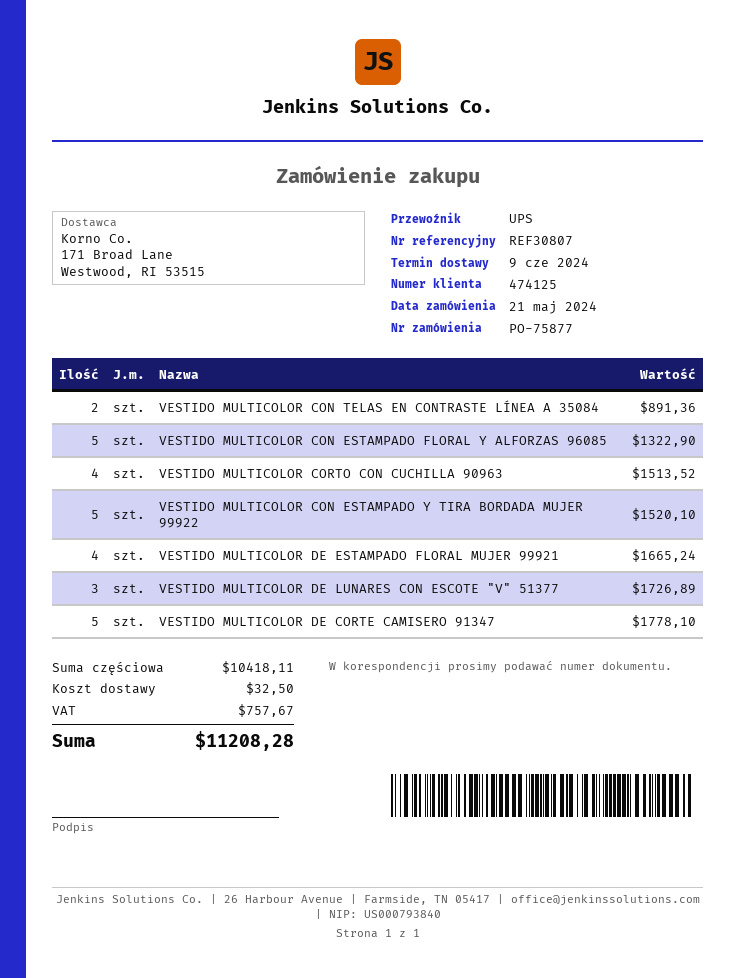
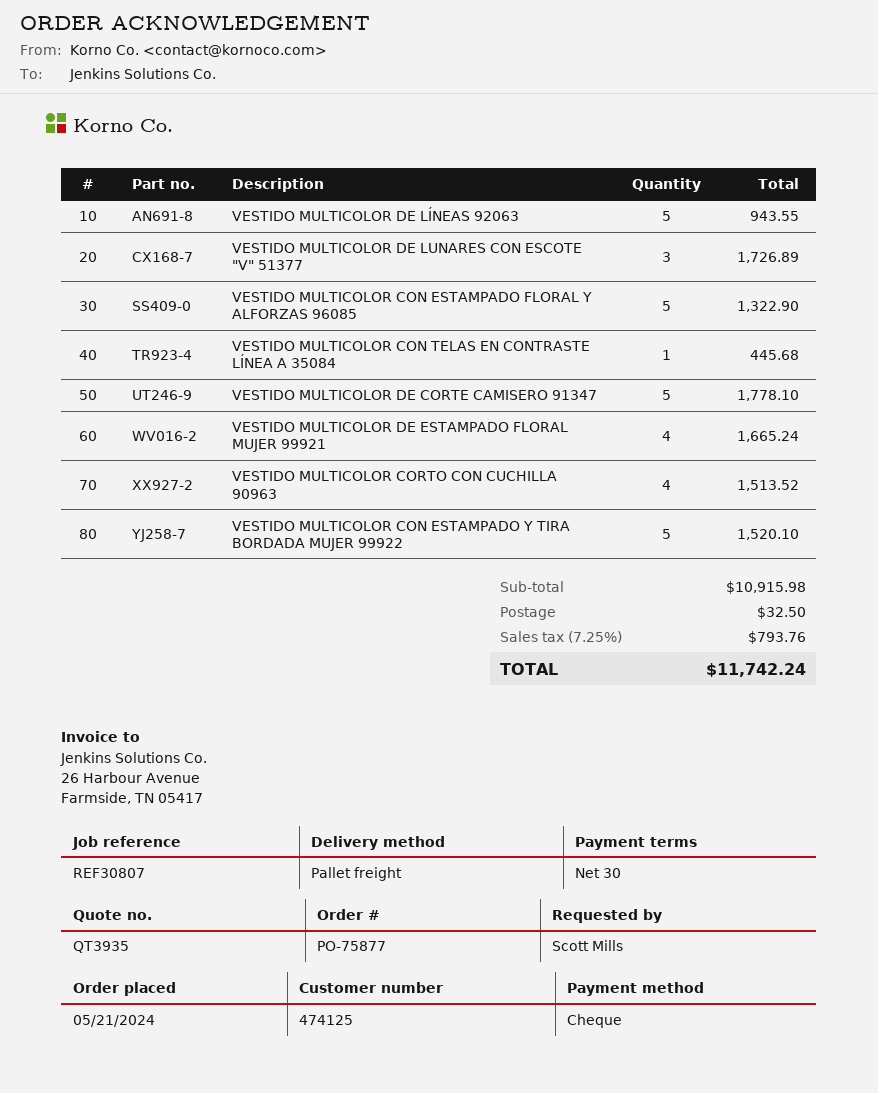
shipping method: UPS -> pallet freight
VESTIDO MULTICOLOR CON TELAS EN CONTRASTE LÍNEA A 35084: 2 for 891.36 -> 1 for 445.68
VESTIDO MULTICOLOR DE LÍNEAS 92063: none -> 5 for 943.55
subtotal: 10418.11 -> 10915.98
tax: 757.67 -> 793.76
total: 11208.28 -> 11742.24

